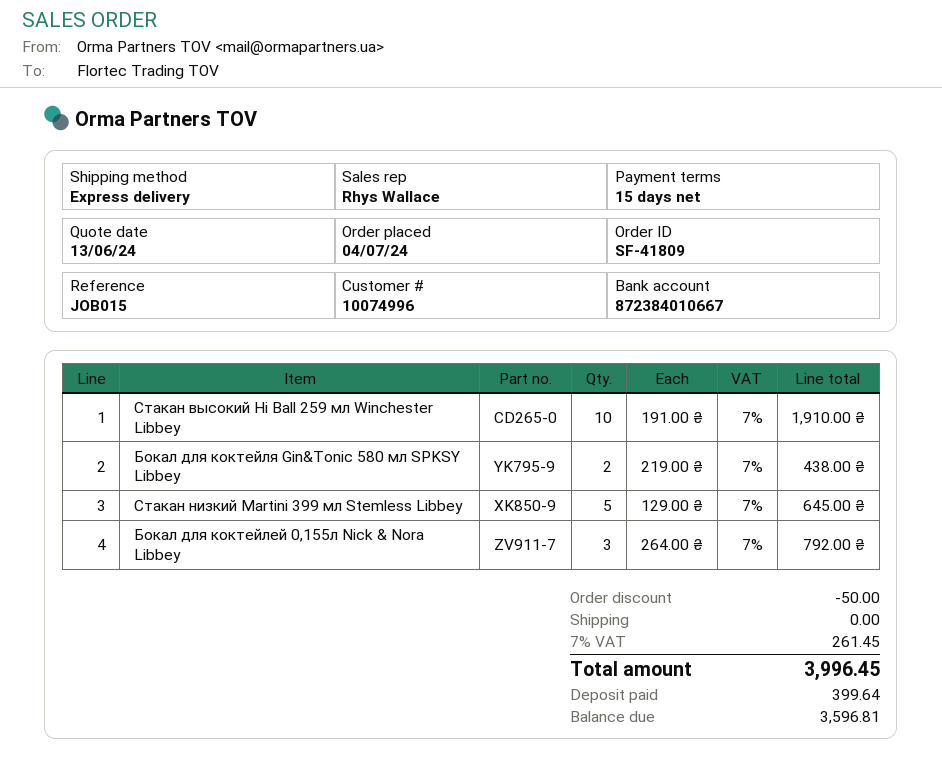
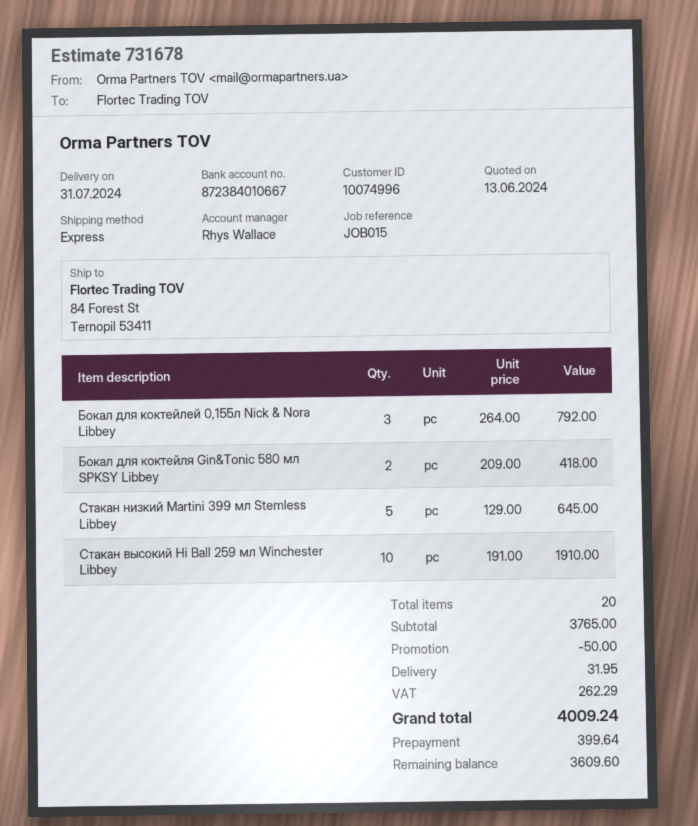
Бокал для коктейля Gin&Tonic 580 мл SPKSY Libbey: 2 x 219.00 = 438.00 -> 2 x 209.00 = 418.00
shipping: 0.00 -> 31.95
tax: 261.45 -> 262.29
total: 3996.45 -> 4009.24
balance: 3596.81 -> 3609.60

